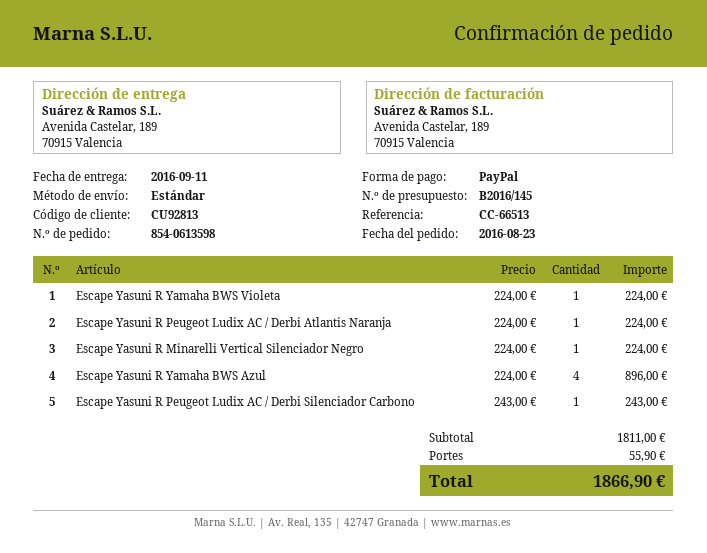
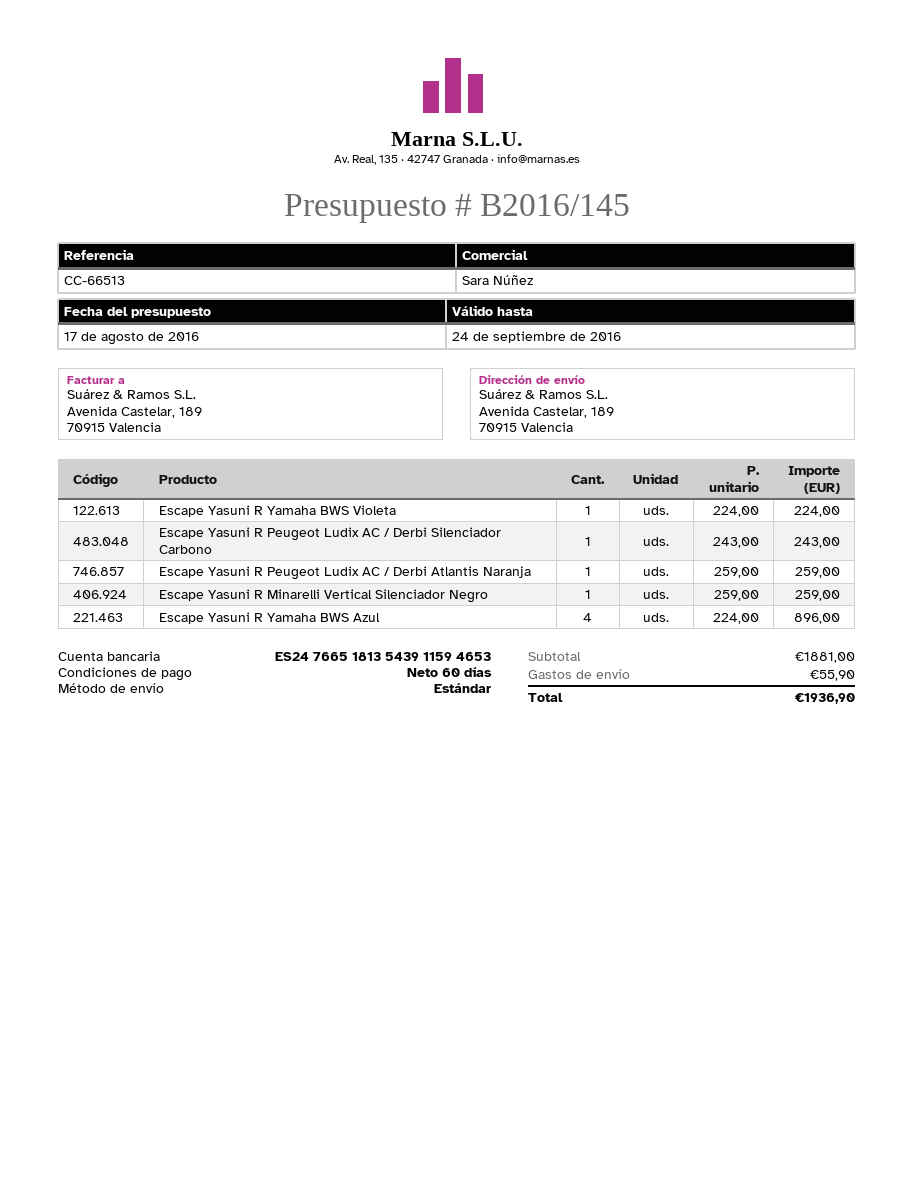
Escape Yasuni R Peugeot Ludix AC / Derbi Atlantis Naranja: 1 x 224.00 = 224.00 -> 1 x 259.00 = 259.00
Escape Yasuni R Minarelli Vertical Silenciador Negro: 1 x 224.00 = 224.00 -> 1 x 259.00 = 259.00
subtotal: 1811.00 -> 1881.00
total: 1866.90 -> 1936.90

